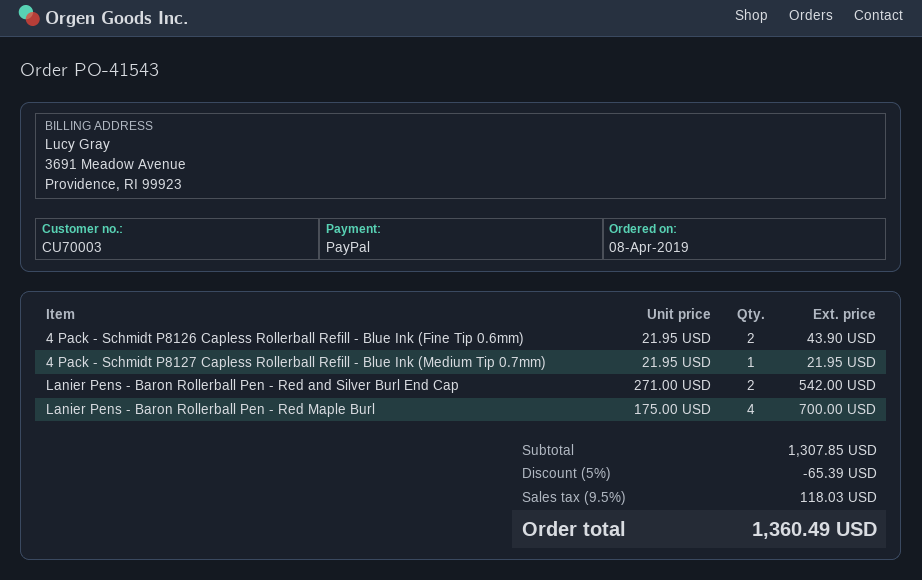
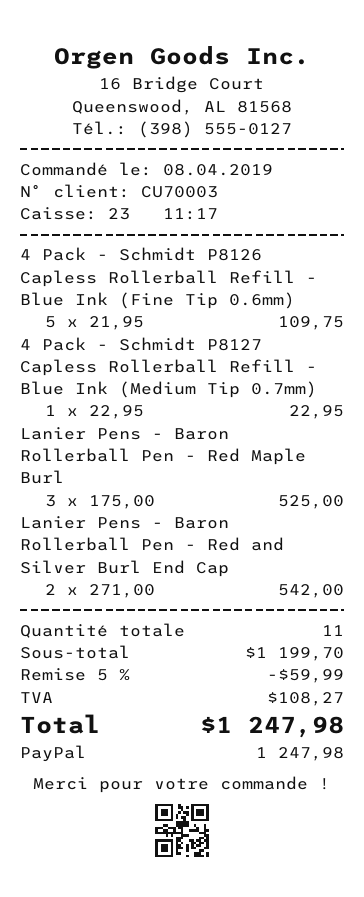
4 Pack - Schmidt P8126 Capless Rollerball Refill - Blue Ink (Fine Tip 0.6mm): 2 x 21.95 = 43.90 -> 5 x 21.95 = 109.75
4 Pack - Schmidt P8127 Capless Rollerball Refill - Blue Ink (Medium Tip 0.7mm): 1 x 21.95 = 21.95 -> 1 x 22.95 = 22.95
Lanier Pens - Baron Rollerball Pen - Red Maple Burl: 4 x 175.00 = 700.00 -> 3 x 175.00 = 525.00
subtotal: 1307.85 -> 1199.70
discount: 5% = 65.39 -> 5% = 59.99
tax: 118.03 -> 108.27
total: 1360.49 -> 1247.98

